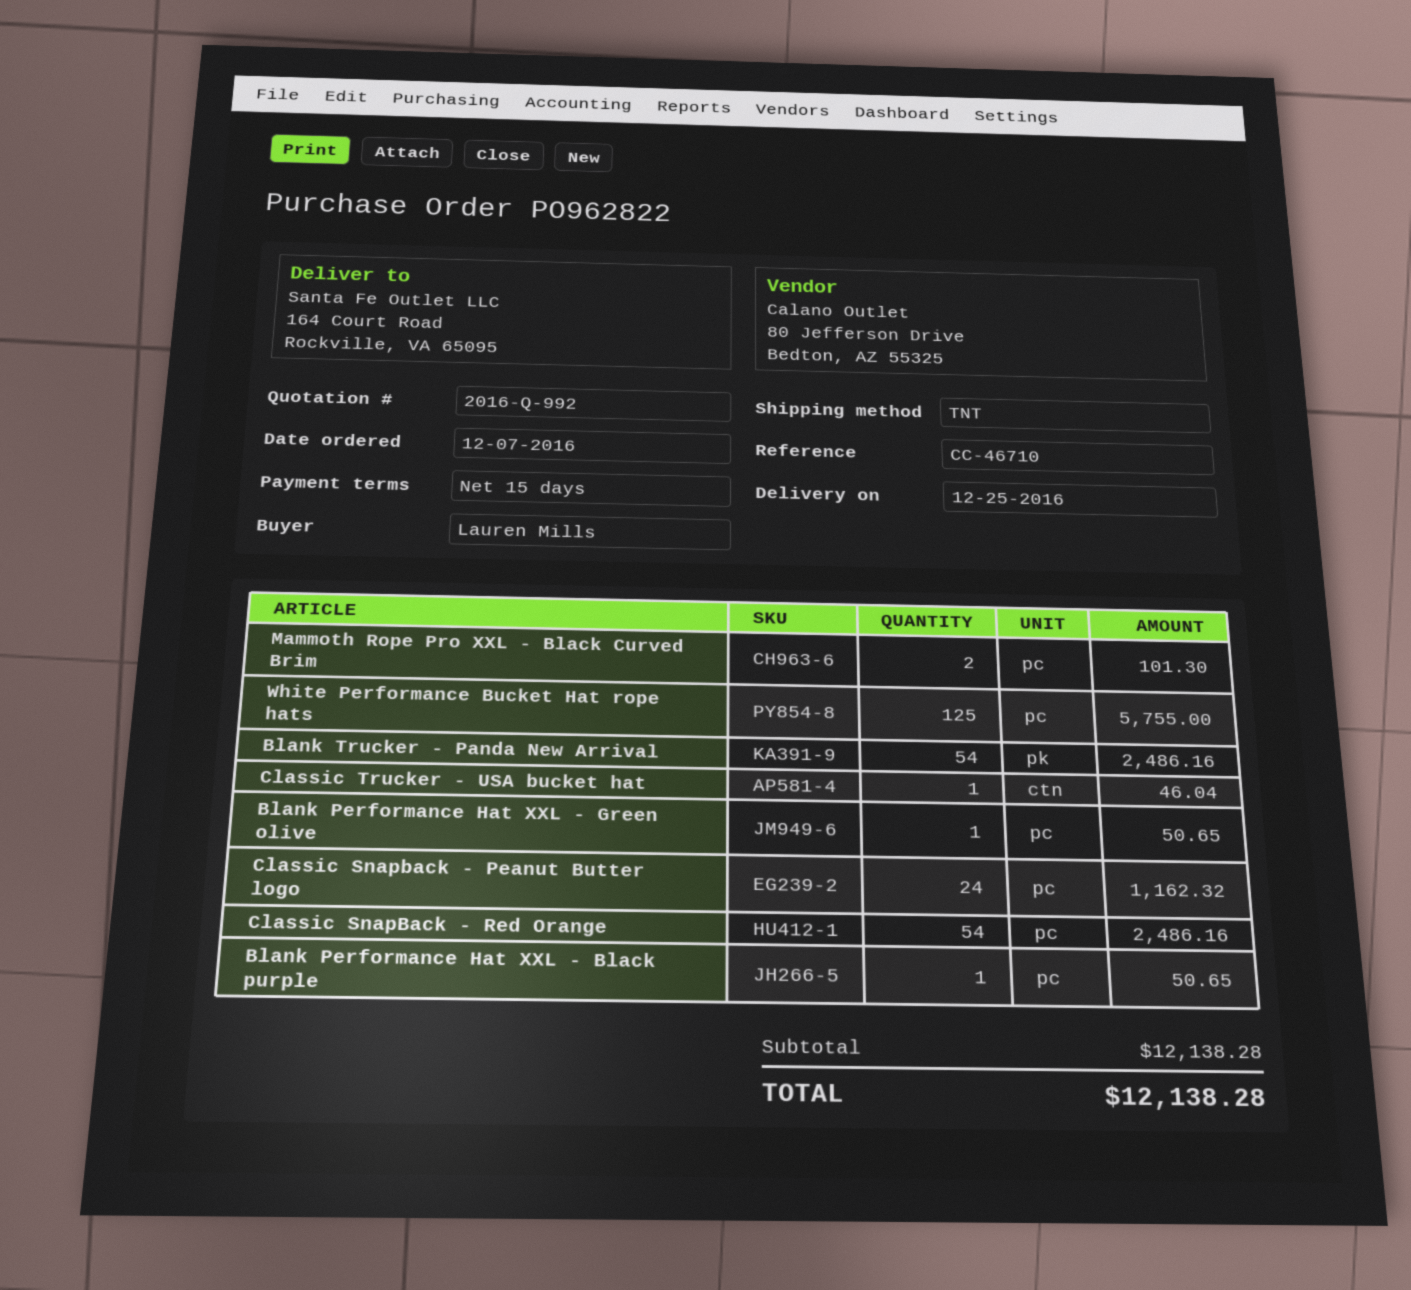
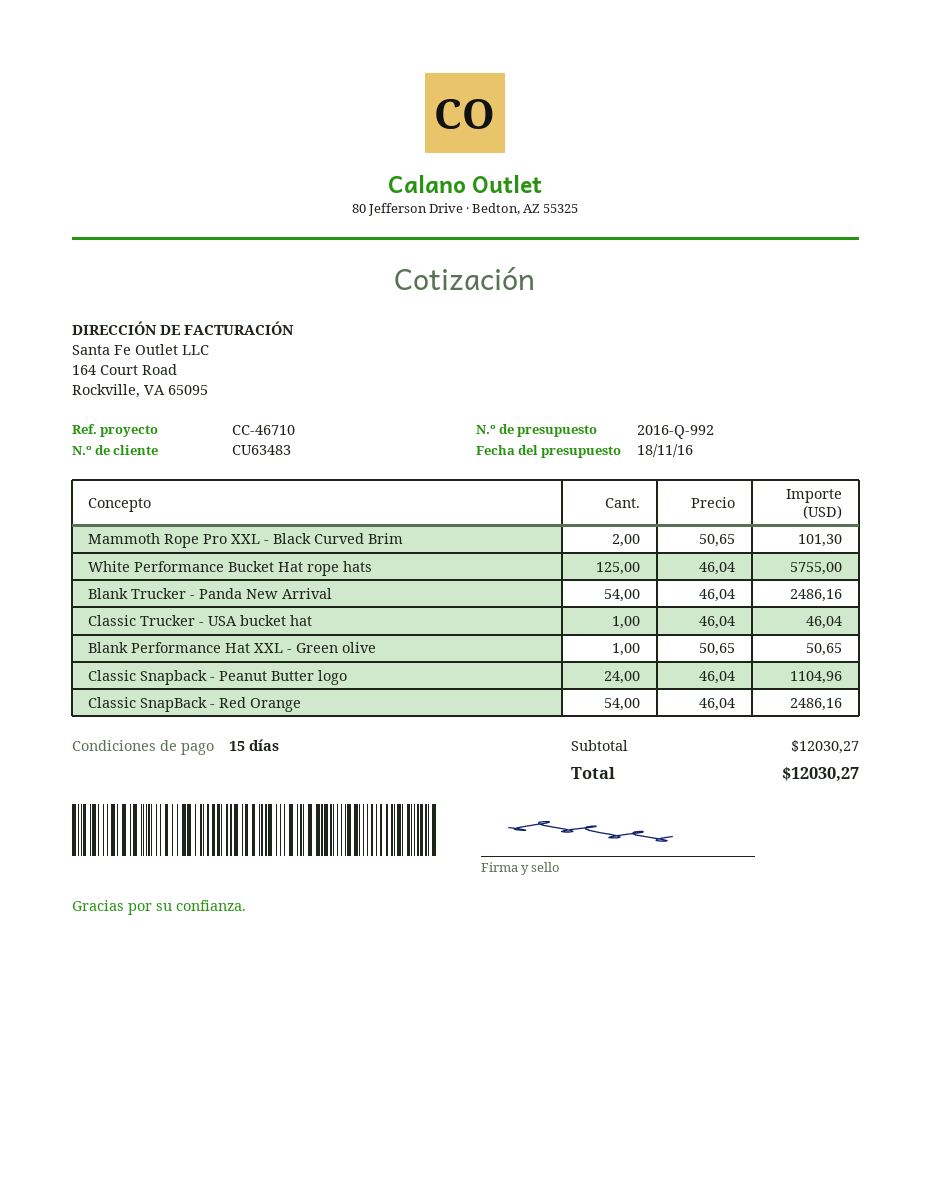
Classic Snapback - Peanut Butter logo: 24 for 1162.32 -> 24 for 1104.96
Blank Performance Hat XXL - Black purple: 1 for 50.65 -> none
subtotal: 12138.28 -> 12030.27
total: 12138.28 -> 12030.27

